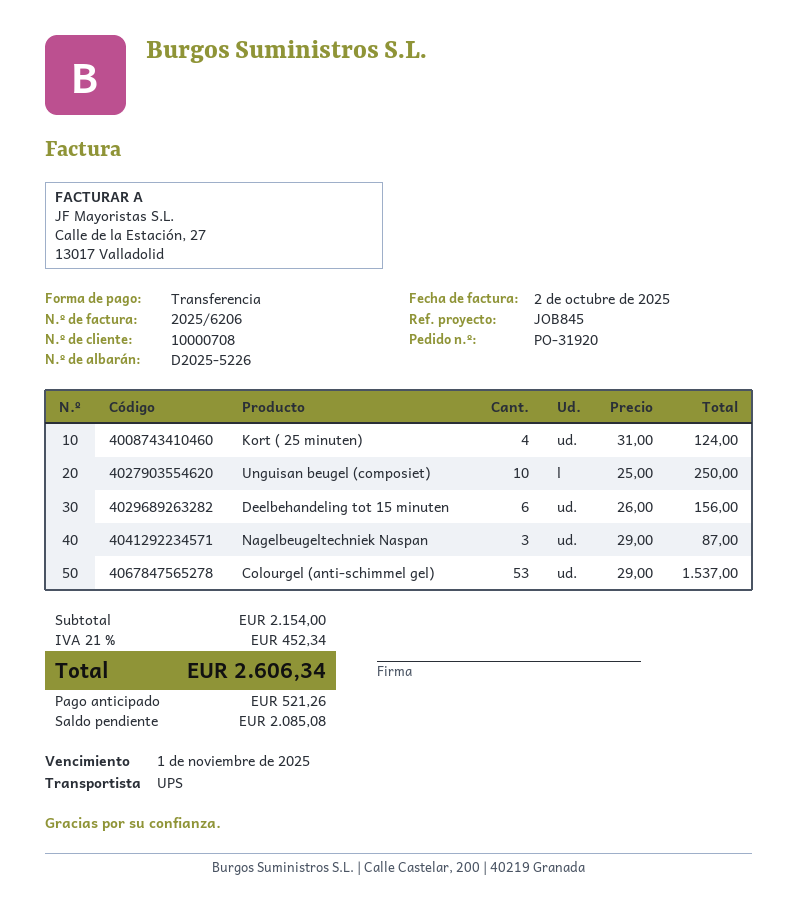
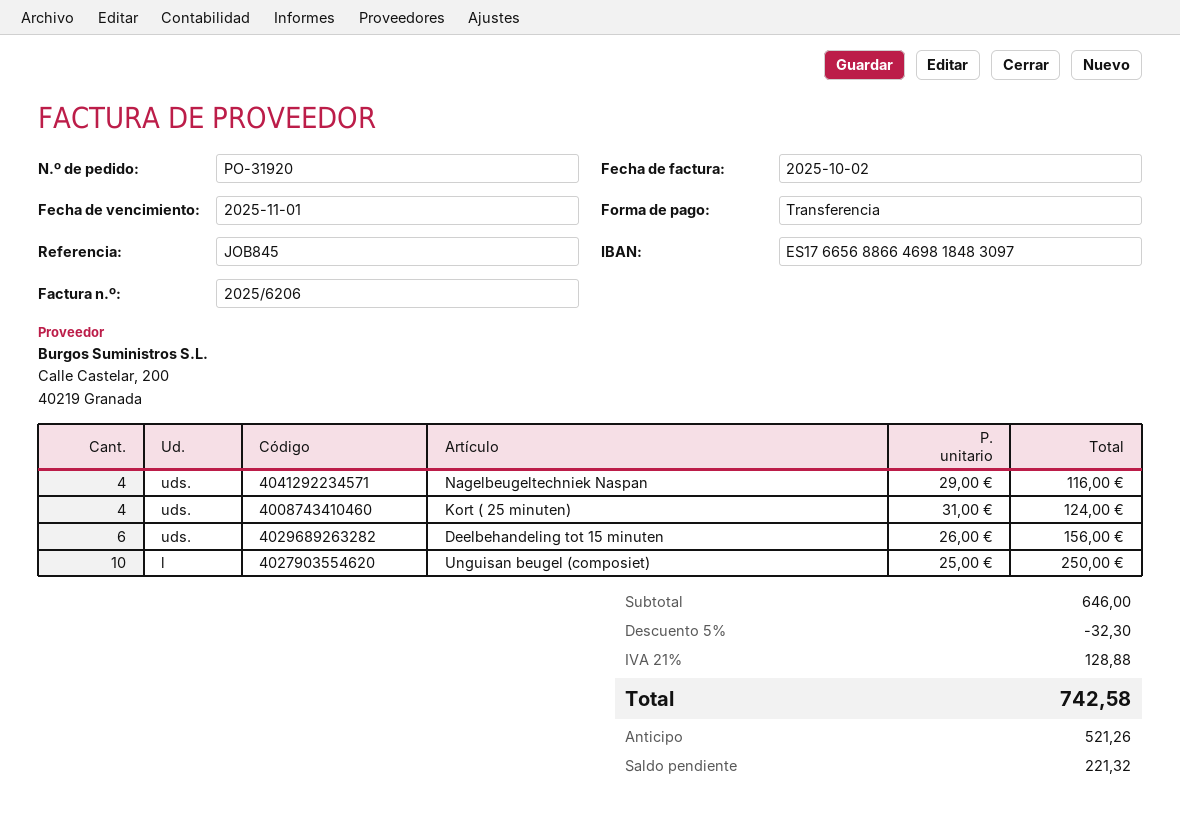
Nagelbeugeltechniek Naspan: 3 x 29.00 = 87.00 -> 4 x 29.00 = 116.00
Colourgel (anti-schimmel gel): 53 x 29.00 = 1537.00 -> none
subtotal: 2154.00 -> 646.00
discount: none -> 5% = 32.30
tax: 21% = 452.34 -> 21% = 128.88
total: 2606.34 -> 742.58
balance: 2085.08 -> 221.32

